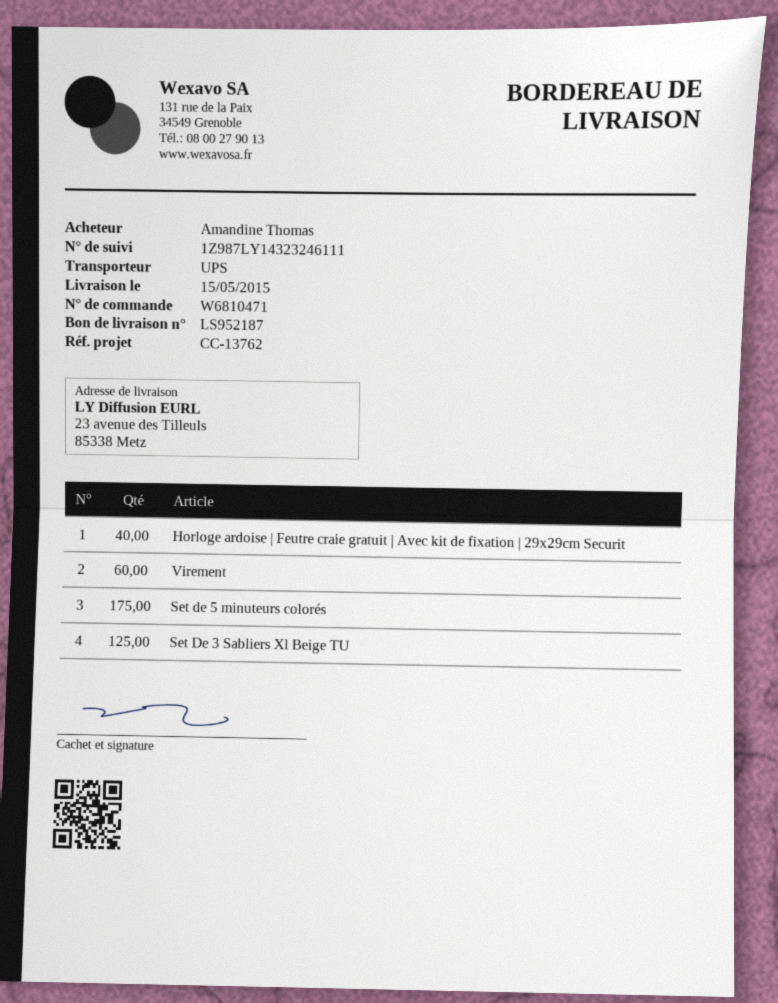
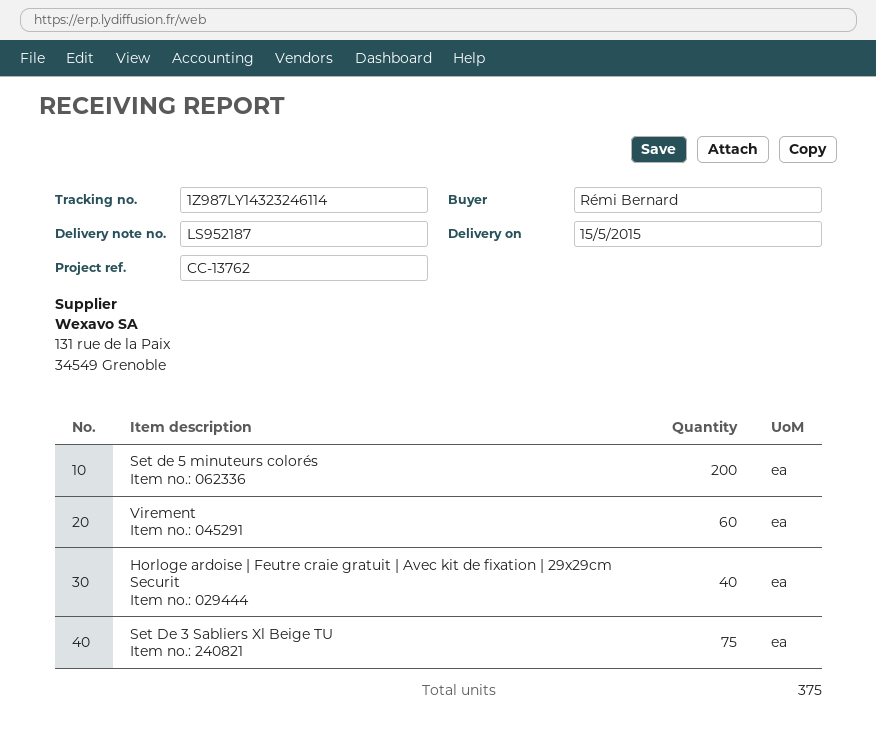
ordered by: Amandine Thomas -> Rémi Bernard
tracking number: 1Z987LY14323246111 -> 1Z987LY14323246114
Set de 5 minuteurs colorés: 175 -> 200
Set De 3 Sabliers Xl Beige TU: 125 -> 75

